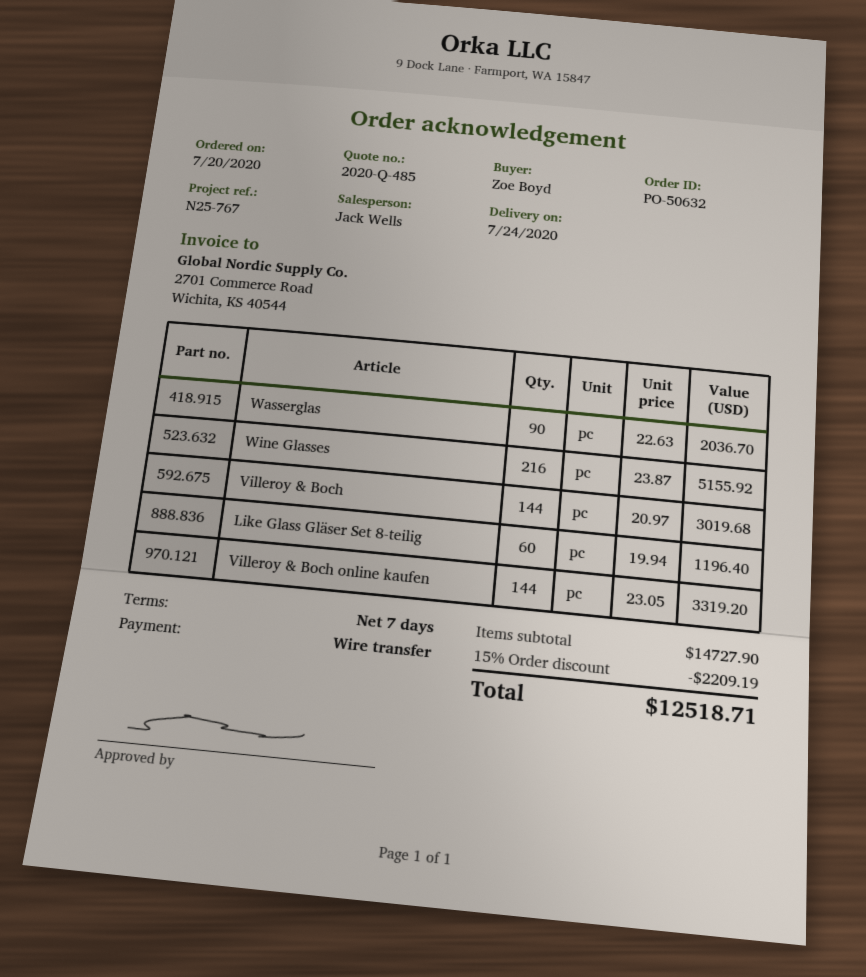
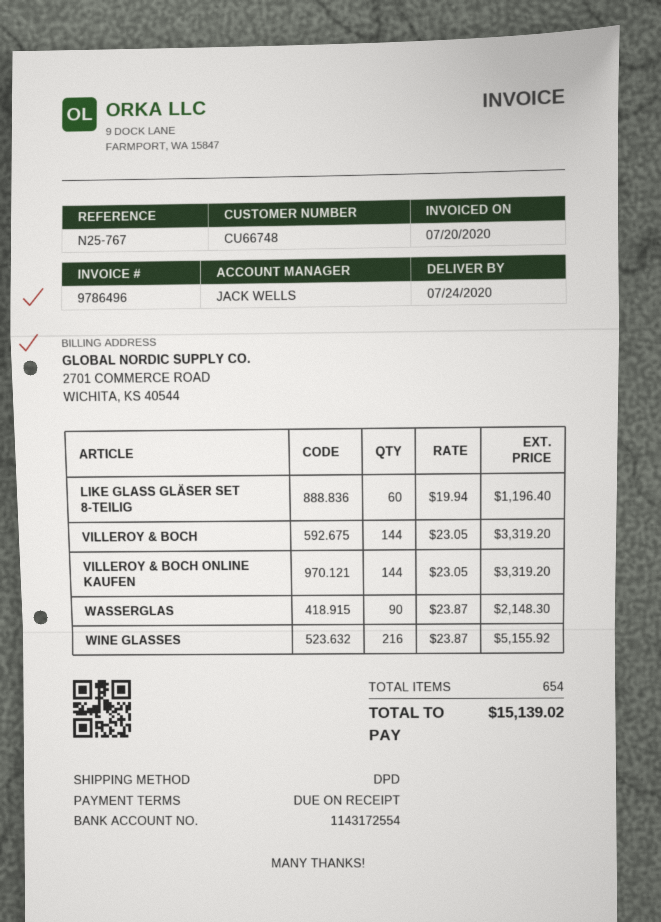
payment terms: 7 days -> on receipt
Wasserglas: 90 x 22.63 = 2036.70 -> 90 x 23.87 = 2148.30
Villeroy & Boch: 144 x 20.97 = 3019.68 -> 144 x 23.05 = 3319.20
discount: 15% = 2209.19 -> none
total: 12518.71 -> 15139.02

